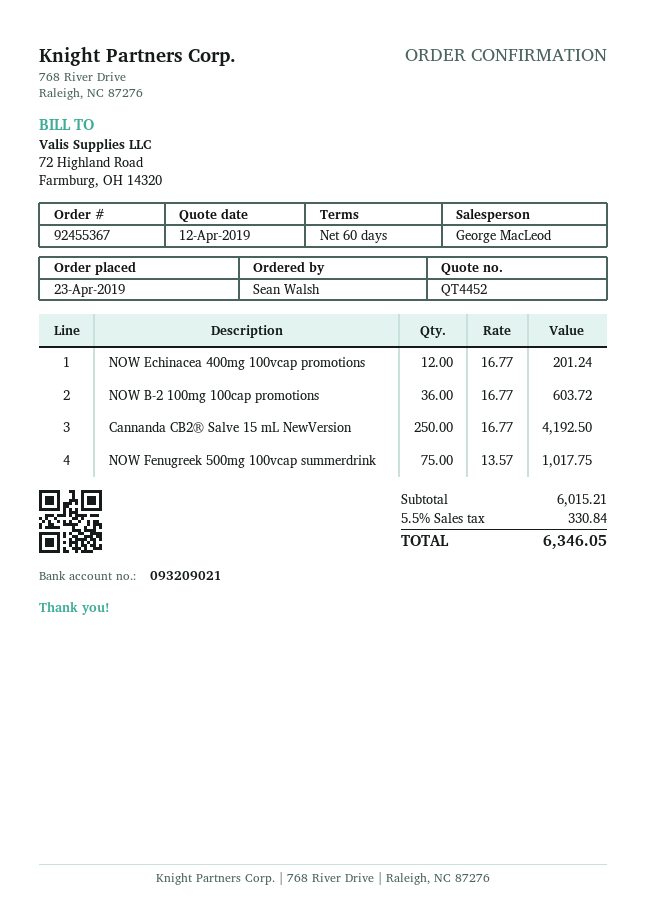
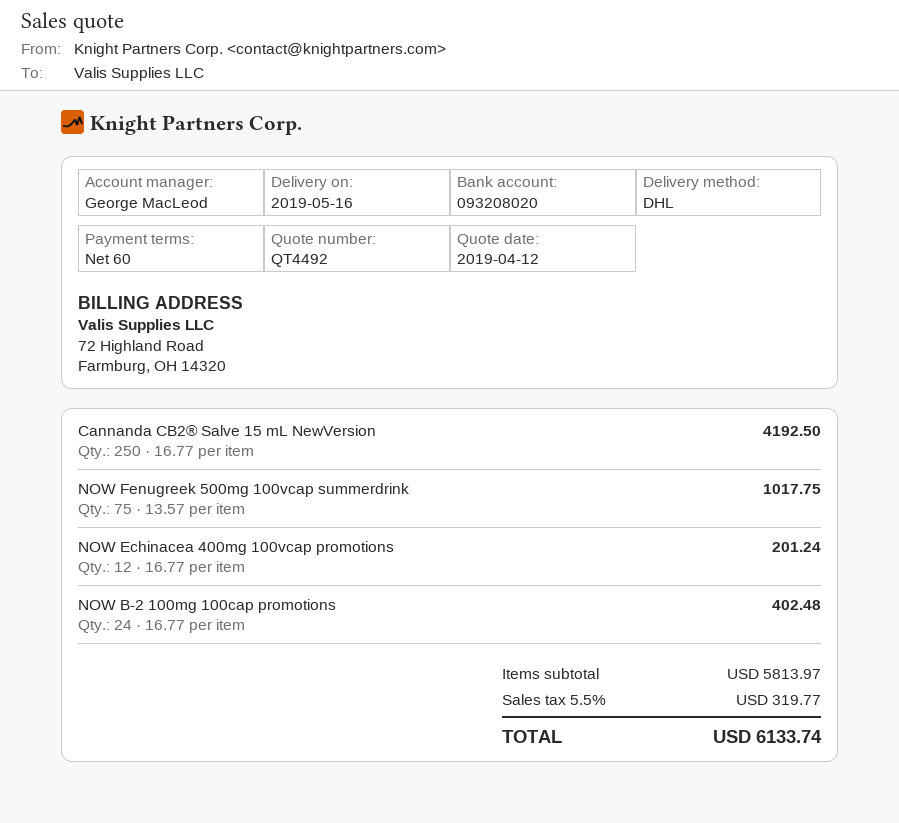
quote number: QT4452 -> QT4492
bank account: 093209021 -> 093208020
NOW B-2 100mg 100cap promotions: 36 x 16.77 = 603.72 -> 24 x 16.77 = 402.48
subtotal: 6015.21 -> 5813.97
tax: 5.5% = 330.84 -> 5.5% = 319.77
total: 6346.05 -> 6133.74

